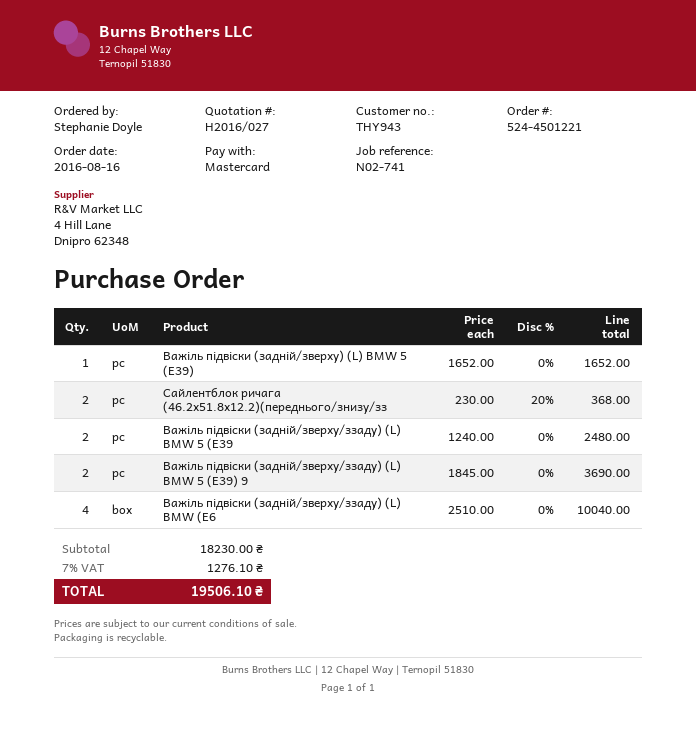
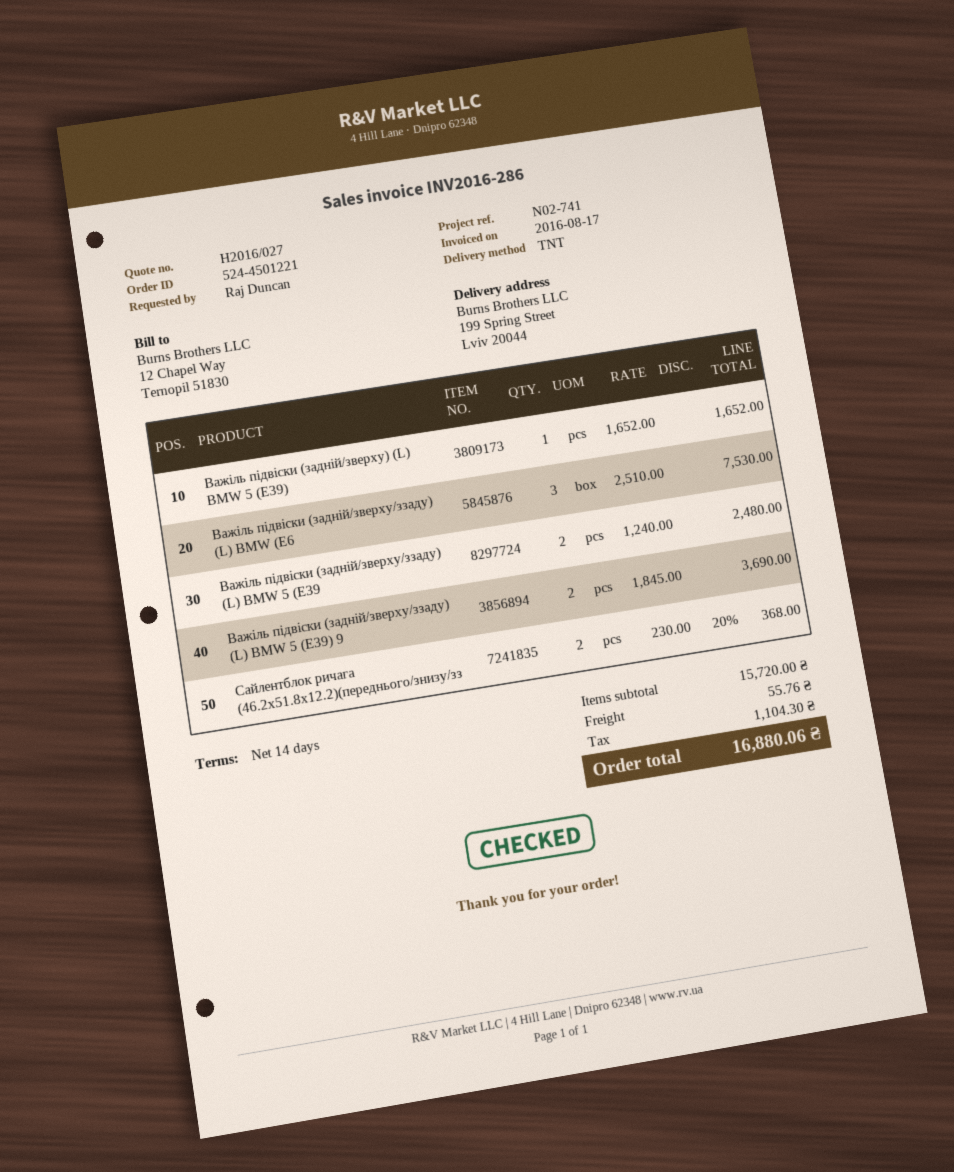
ordered by: Stephanie Doyle -> Raj Duncan
Важіль підвіски (задній/зверху/ззаду) (L) BMW (E6: 4 x 2510.00 = 10040.00 -> 3 x 2510.00 = 7530.00
subtotal: 18230.00 -> 15720.00
shipping: none -> 55.76
tax: 1276.10 -> 1104.30
total: 19506.10 -> 16880.06

